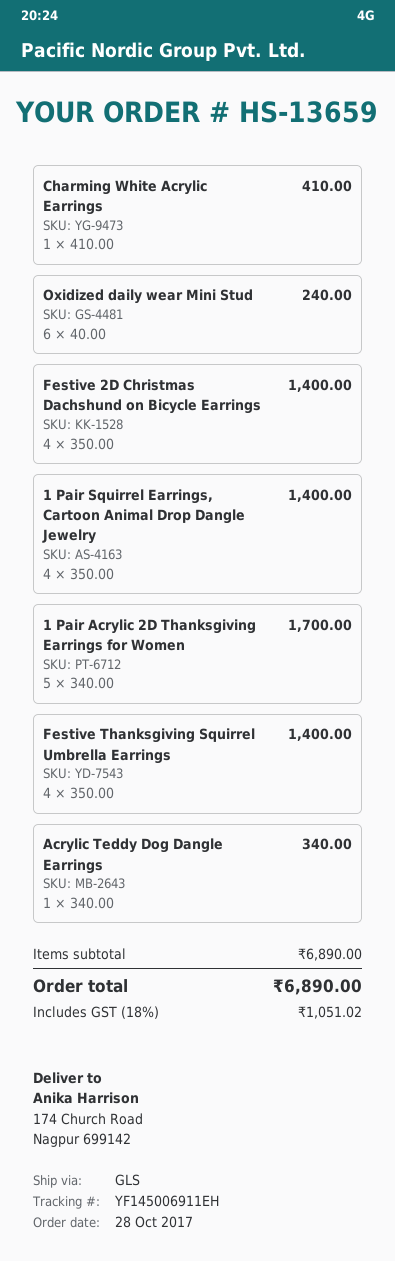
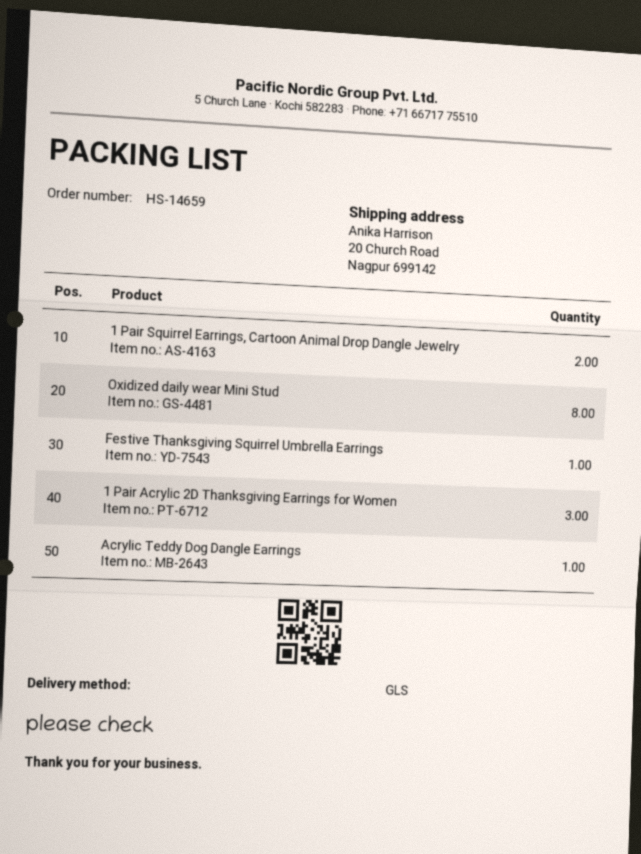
order number: HS-13659 -> HS-14659
ship to: 174 Church Road, Nagpur 699142 -> 20 Church Road, Nagpur 699142
Charming White Acrylic Earrings: 1 -> none
Oxidized daily wear Mini Stud: 6 -> 8
Festive 2D Christmas Dachshund on Bicycle Earrings: 4 -> none
1 Pair Squirrel Earrings, Cartoon Animal Drop Dangle Jewelry: 4 -> 2
1 Pair Acrylic 2D Thanksgiving Earrings for Women: 5 -> 3
Festive Thanksgiving Squirrel Umbrella Earrings: 4 -> 1

